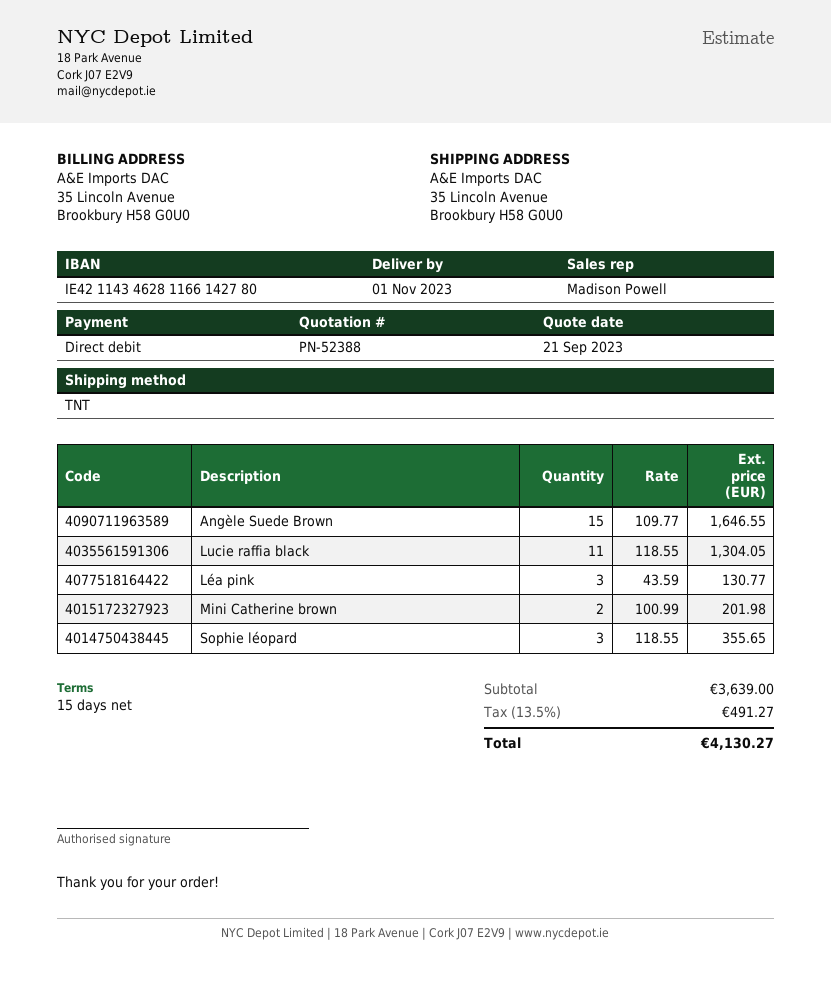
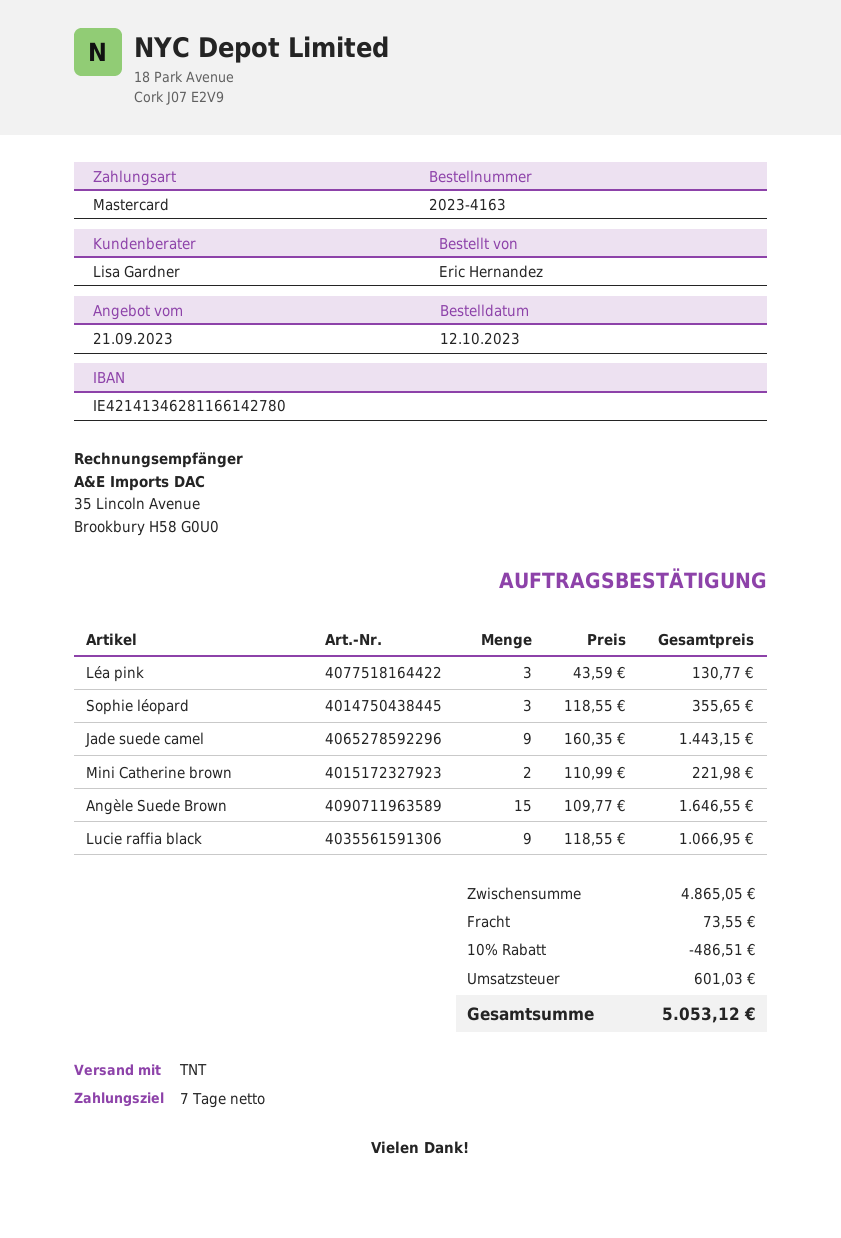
payment terms: 15 days -> 7 days
sales rep: Madison Powell -> Lisa Gardner
payment method: direct debit -> Mastercard
bank account: IE42114346281166142780 -> IE42141346281166142780
Lucie raffia black: 11 x 118.55 = 1304.05 -> 9 x 118.55 = 1066.95
Mini Catherine brown: 2 x 100.99 = 201.98 -> 2 x 110.99 = 221.98
Jade suede camel: none -> 9 x 160.35 = 1443.15
subtotal: 3639.00 -> 4865.05
discount: none -> 10% = 486.51
shipping: none -> 73.55
tax: 491.27 -> 601.03
total: 4130.27 -> 5053.12

